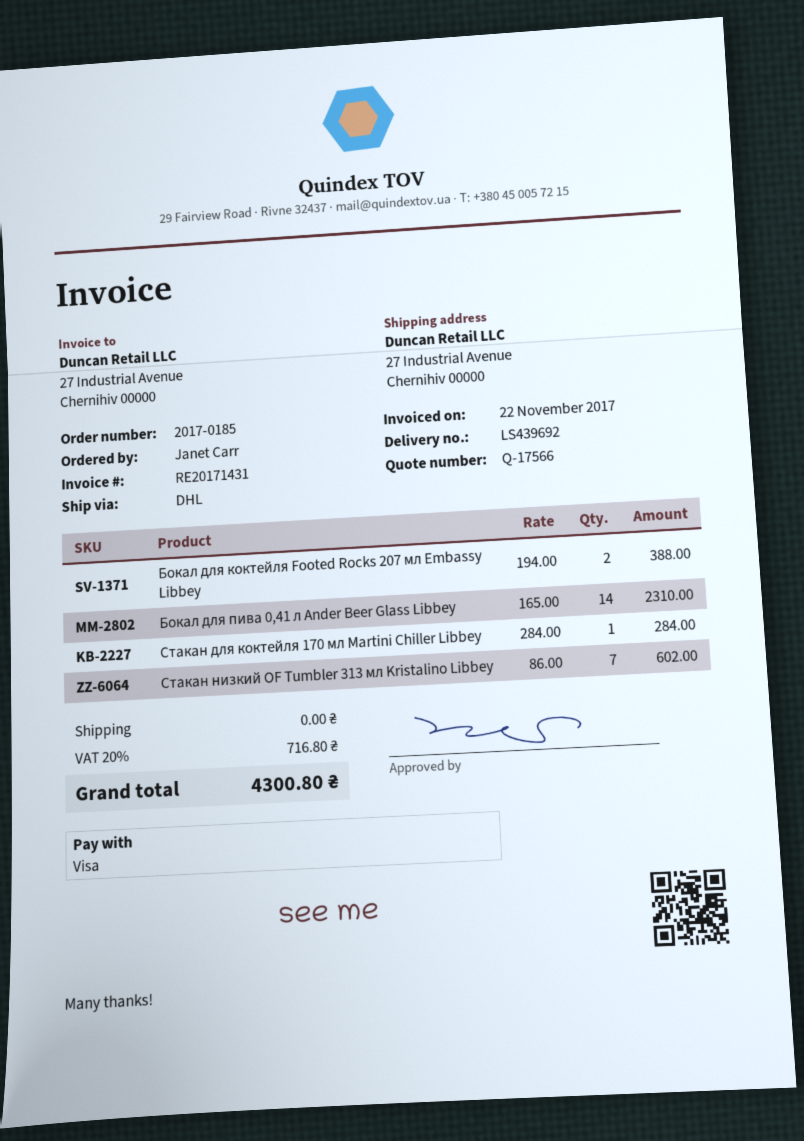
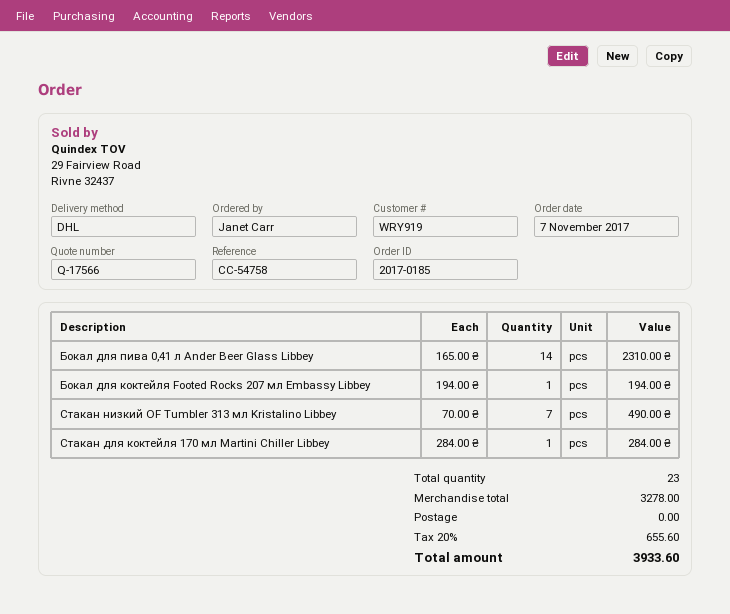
Бокал для коктейля Footed Rocks 207 мл Embassy Libbey: 2 x 194.00 = 388.00 -> 1 x 194.00 = 194.00
Стакан низкий OF Tumbler 313 мл Kristalino Libbey: 7 x 86.00 = 602.00 -> 7 x 70.00 = 490.00
tax: 20% = 716.80 -> 20% = 655.60
total: 4300.80 -> 3933.60

